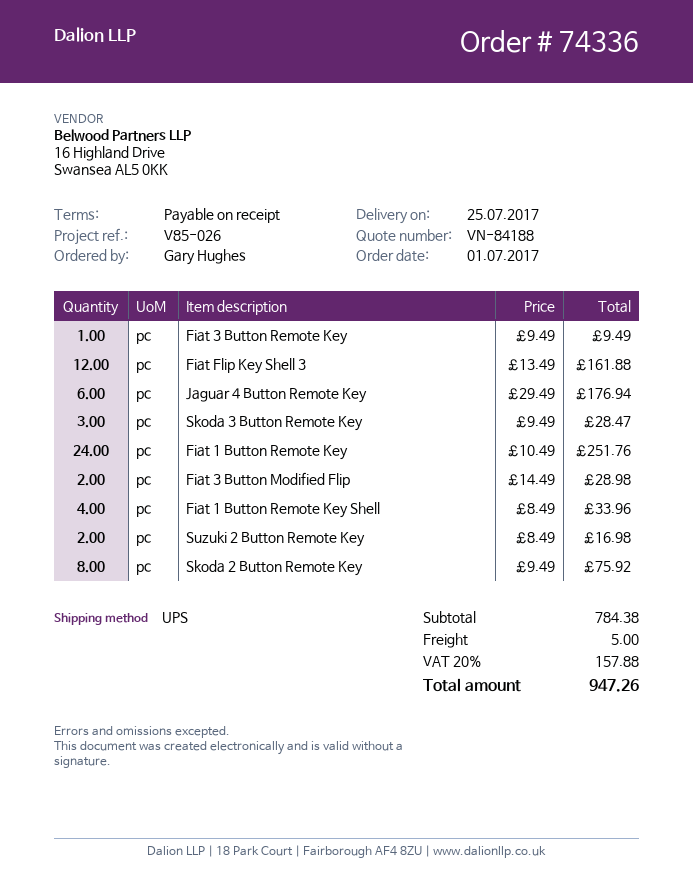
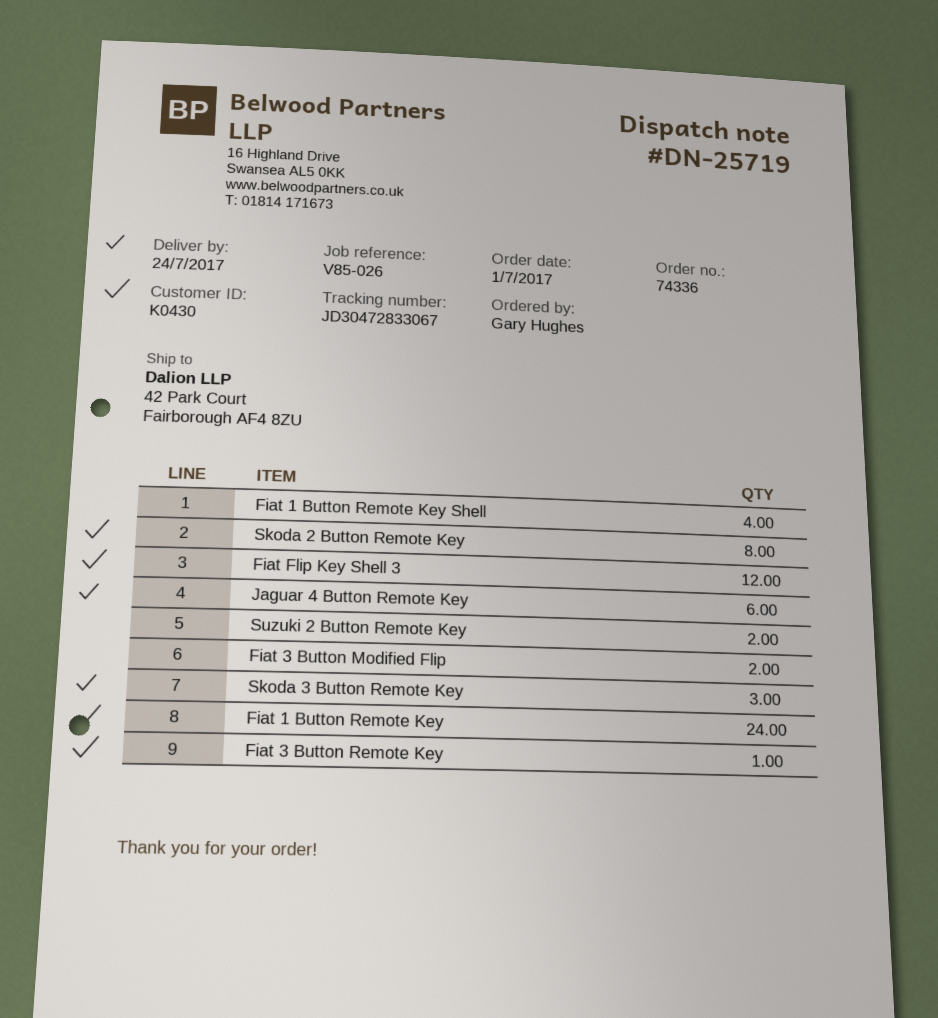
delivery date: 2017-07-25 -> 2017-07-24

